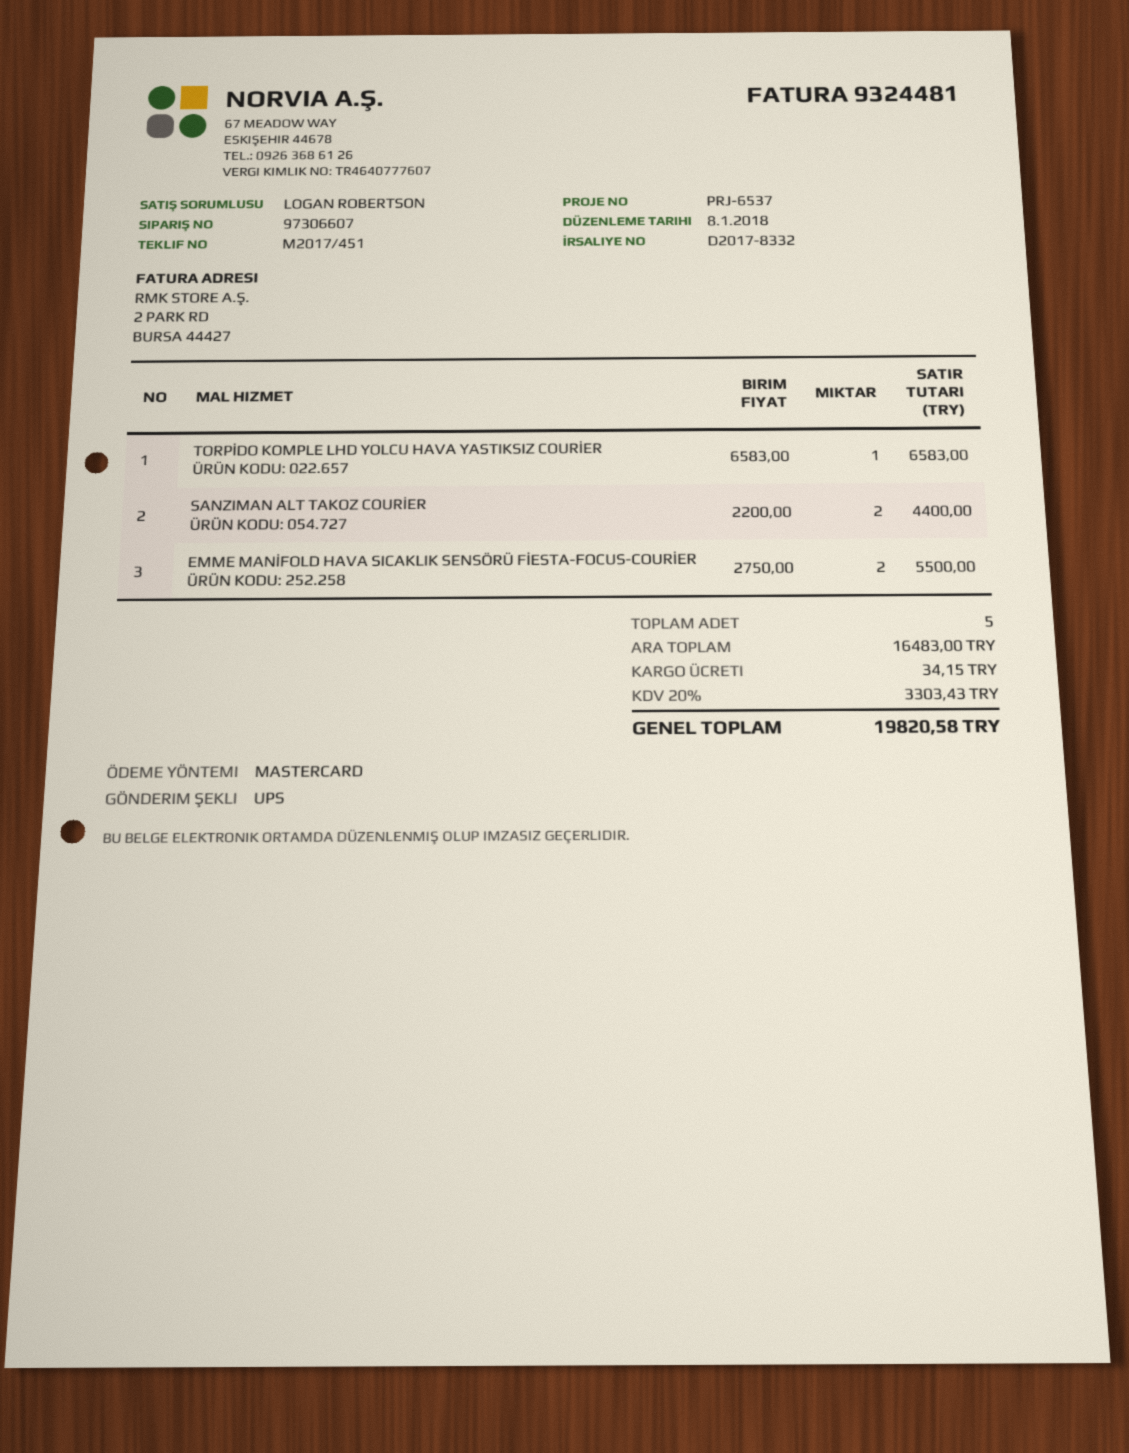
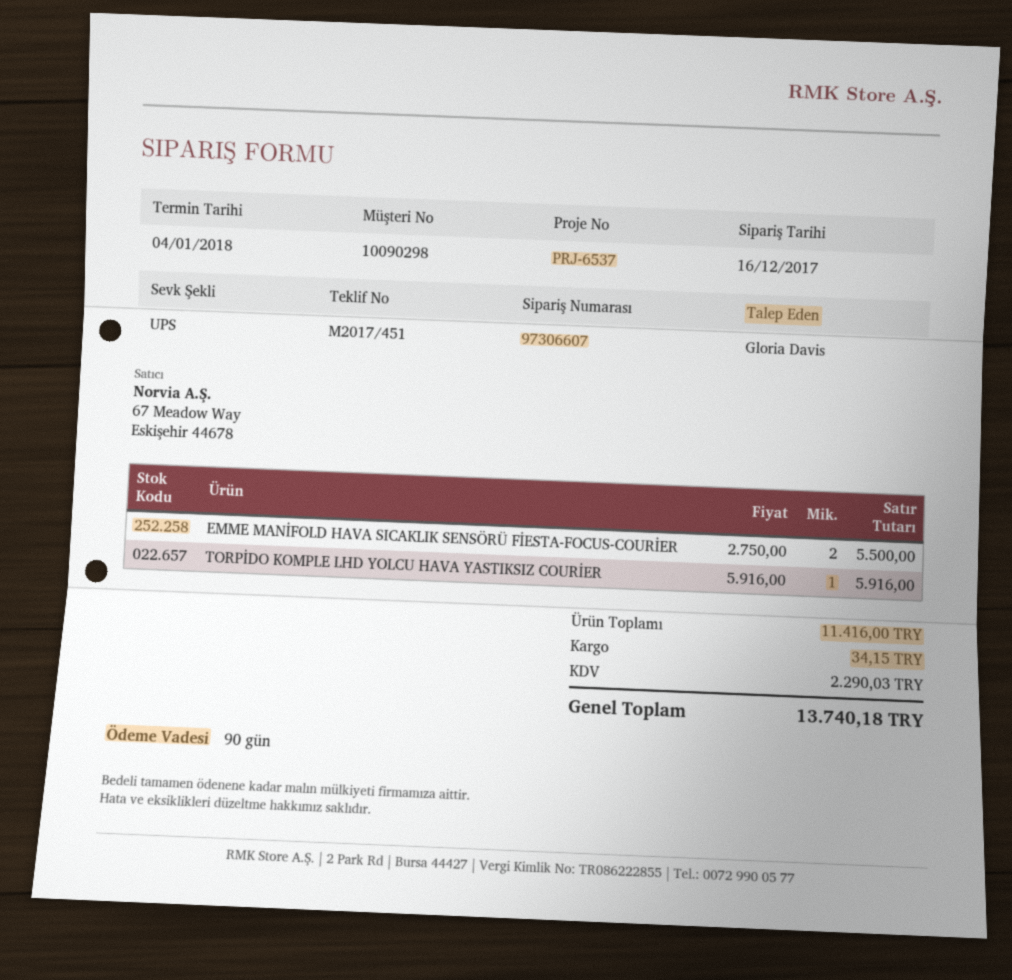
TORPİDO KOMPLE LHD YOLCU HAVA YASTIKSIZ COURİER: 1 x 6583.00 = 6583.00 -> 1 x 5916.00 = 5916.00
SANZIMAN ALT TAKOZ COURİER: 2 x 2200.00 = 4400.00 -> none
subtotal: 16483.00 -> 11416.00
tax: 3303.43 -> 2290.03
total: 19820.58 -> 13740.18

